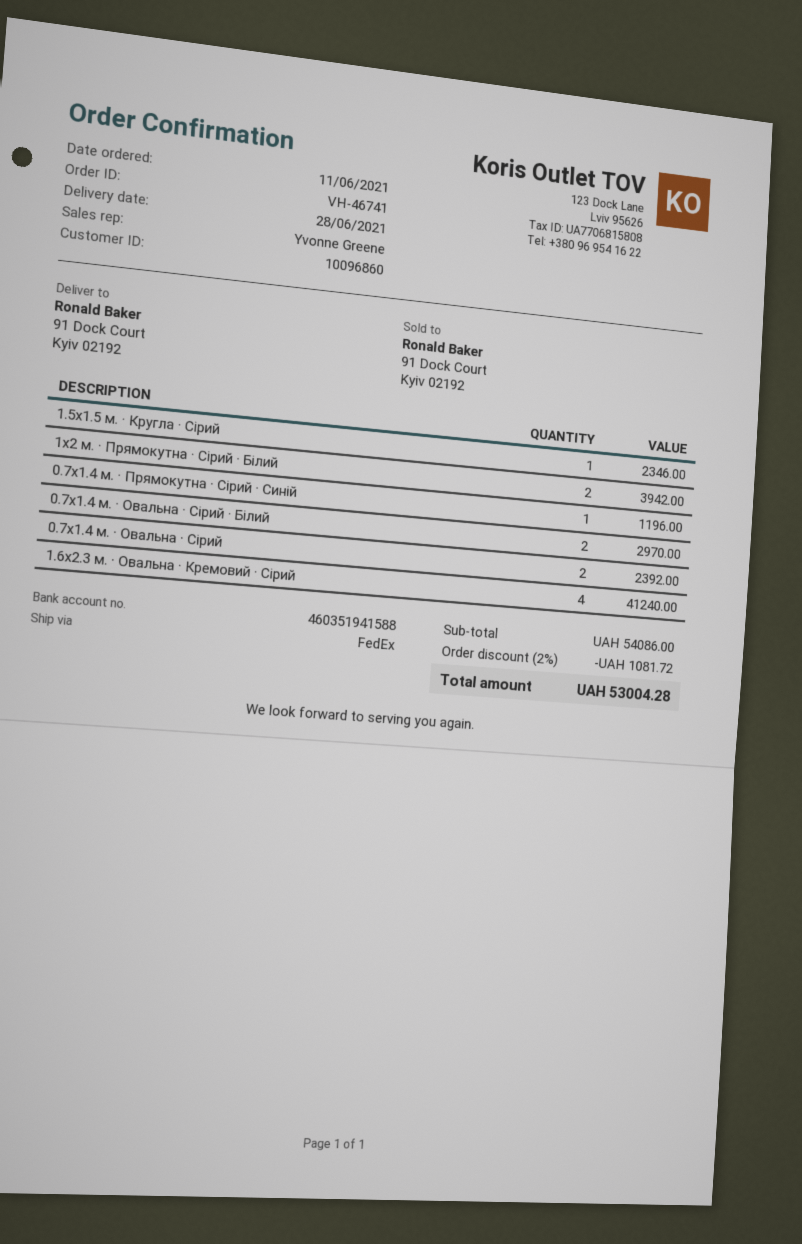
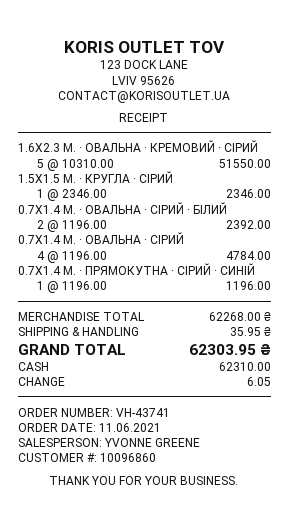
order number: VH-46741 -> VH-43741
1x2 м. · Прямокутна · Сірий · Білий: 2 for 3942.00 -> none
0.7x1.4 м. · Овальна · Сірий · Білий: 2 for 2970.00 -> 2 for 2392.00
0.7x1.4 м. · Овальна · Сірий: 2 for 2392.00 -> 4 for 4784.00
1.6x2.3 м. · Овальна · Кремовий · Сірий: 4 for 41240.00 -> 5 for 51550.00
subtotal: 54086.00 -> 62268.00
discount: 2% = 1081.72 -> none
shipping: none -> 35.95
total: 53004.28 -> 62303.95

